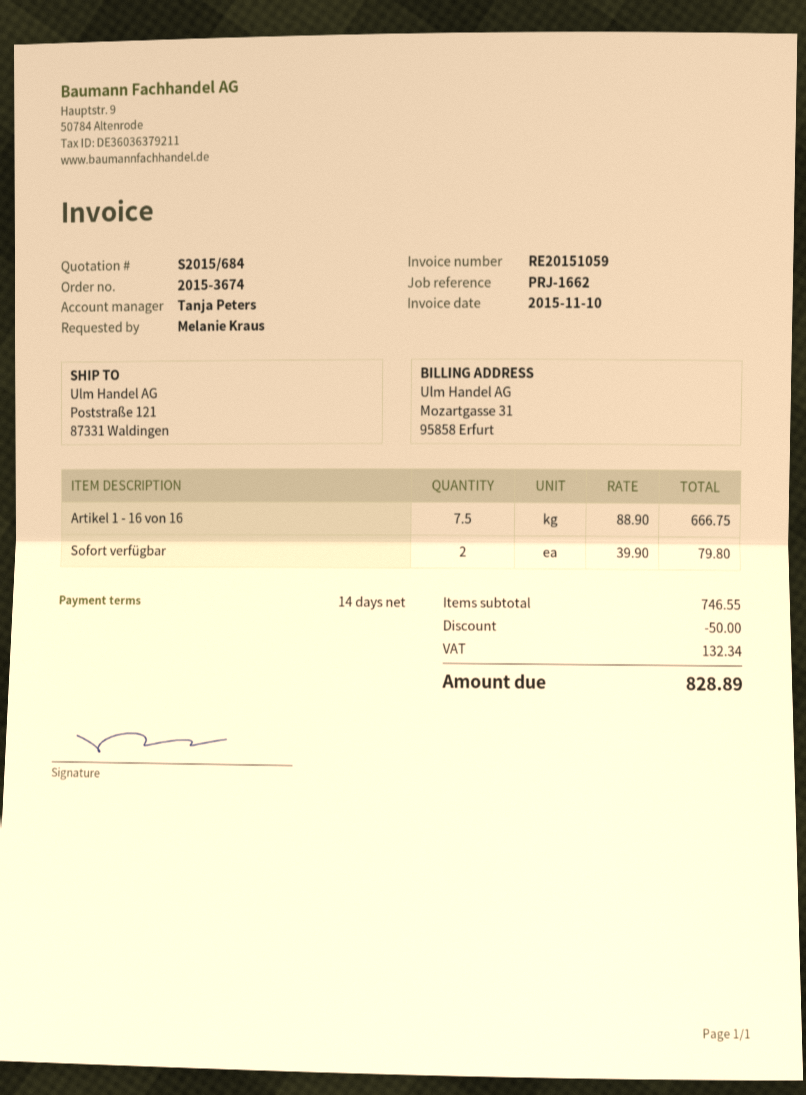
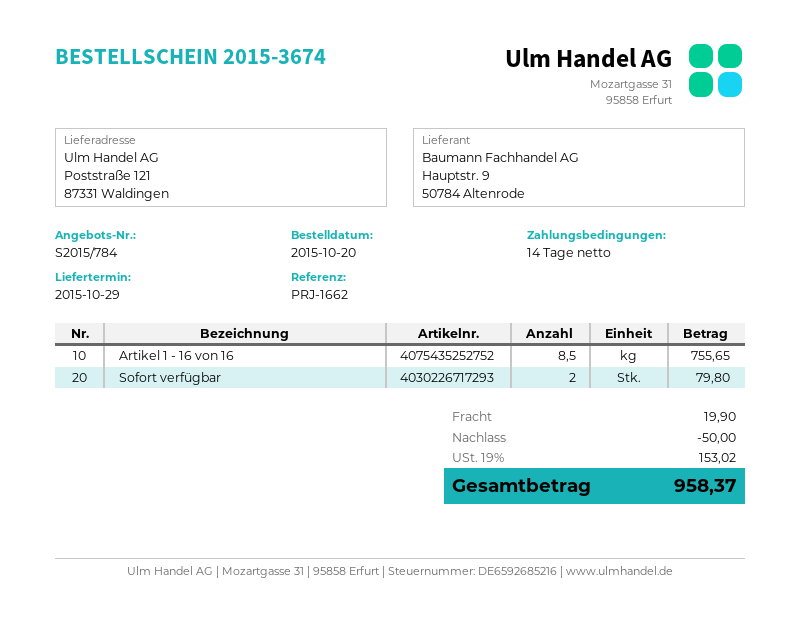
quote number: S2015/684 -> S2015/784
Artikel 1 - 16 von 16: 7.5 for 666.75 -> 8.5 for 755.65
shipping: none -> 19.90
tax: 132.34 -> 153.02
total: 828.89 -> 958.37

